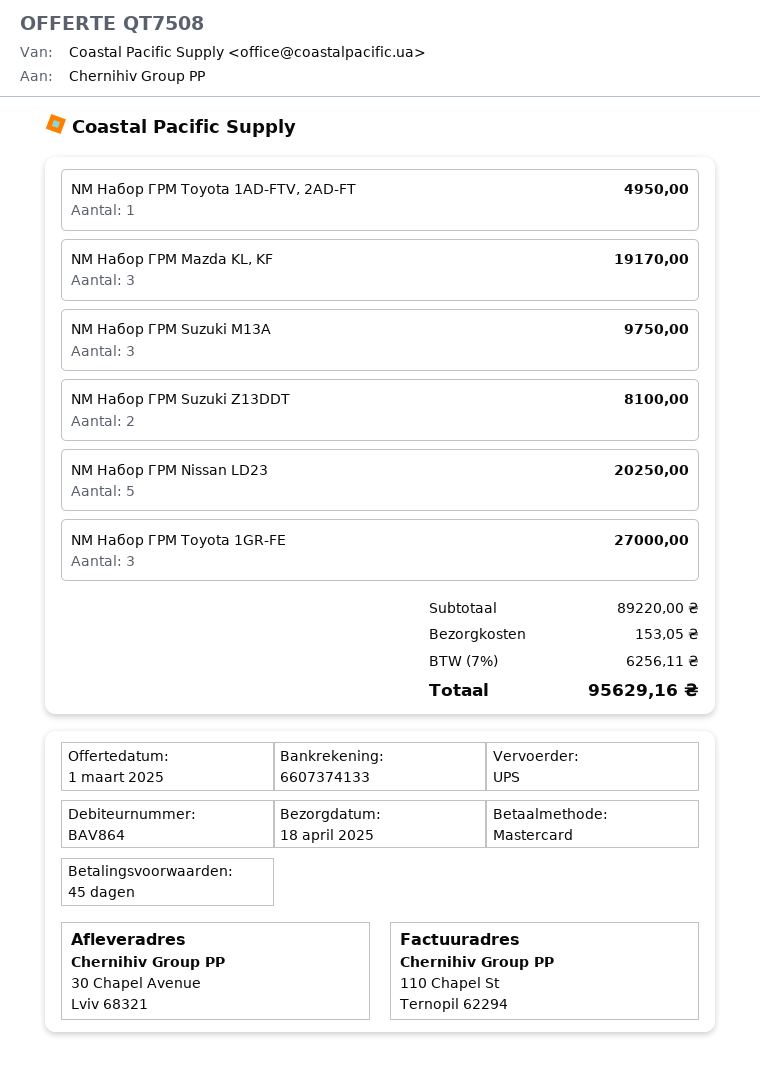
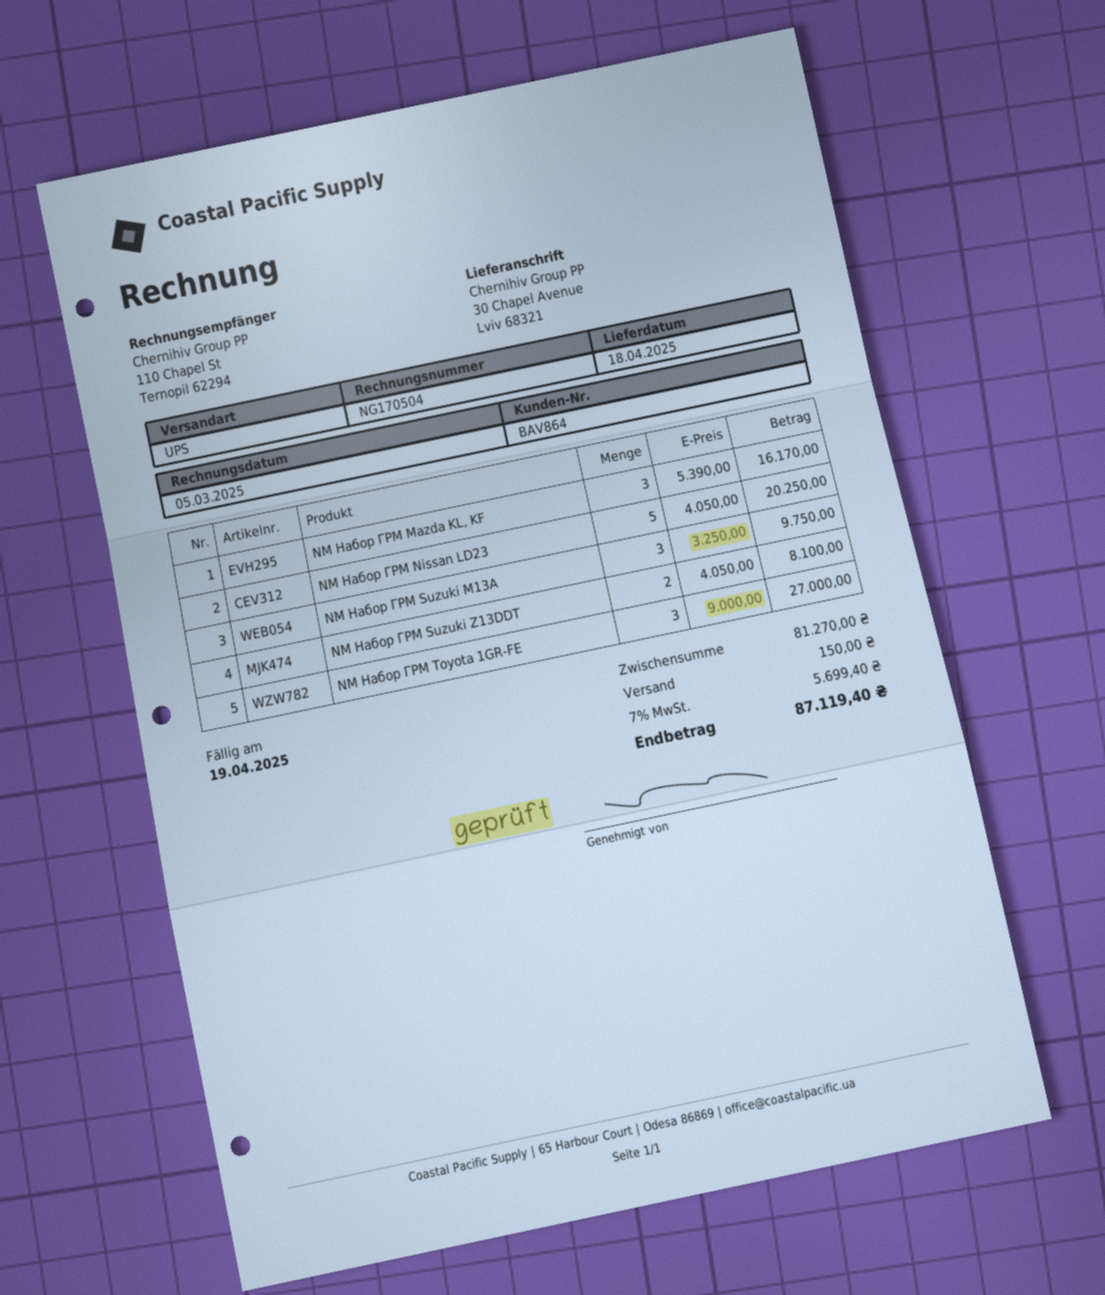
NM Набор ГРМ Toyota 1AD-FTV, 2AD-FT: 1 for 4950.00 -> none
NM Набор ГРМ Mazda KL, KF: 3 for 19170.00 -> 3 for 16170.00
subtotal: 89220.00 -> 81270.00
shipping: 153.05 -> 150.00
tax: 7% = 6256.11 -> 7% = 5699.40
total: 95629.16 -> 87119.40

